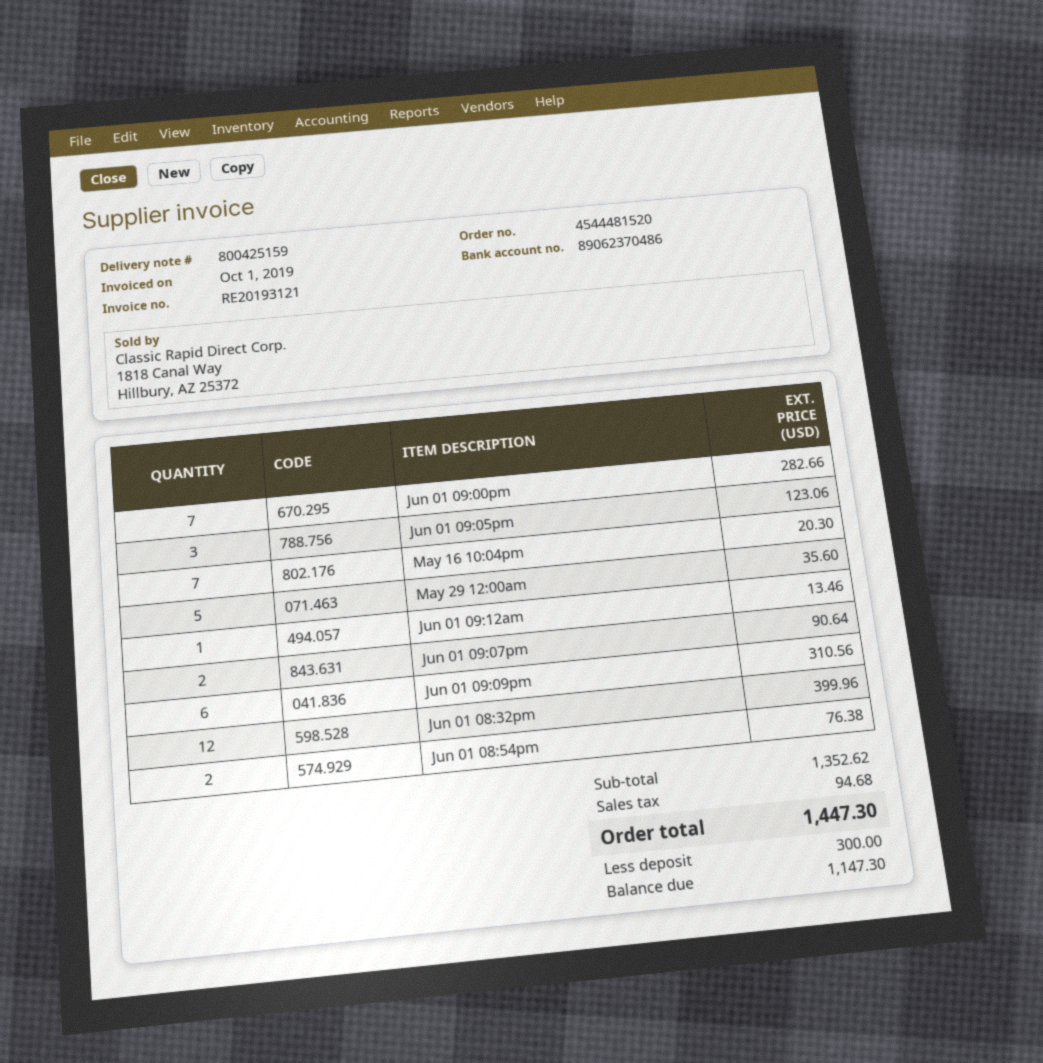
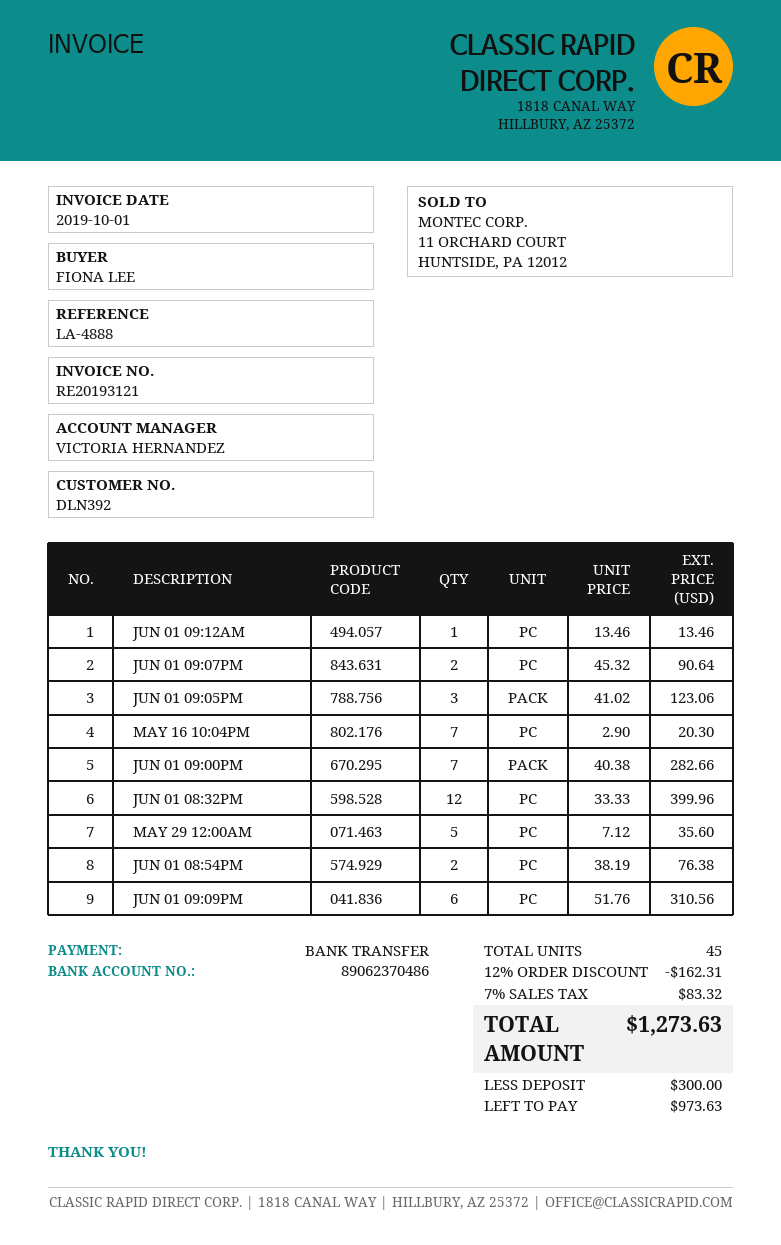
discount: none -> 12% = 162.31
tax: 94.68 -> 83.32
total: 1447.30 -> 1273.63
balance: 1147.30 -> 973.63

